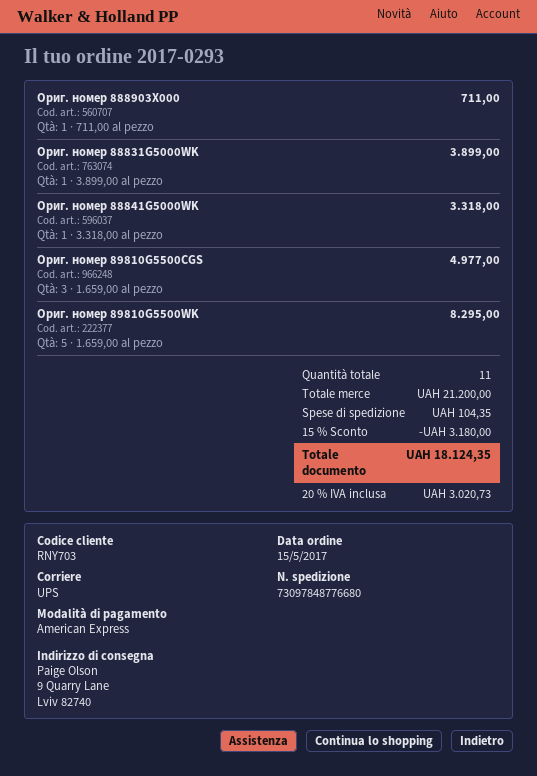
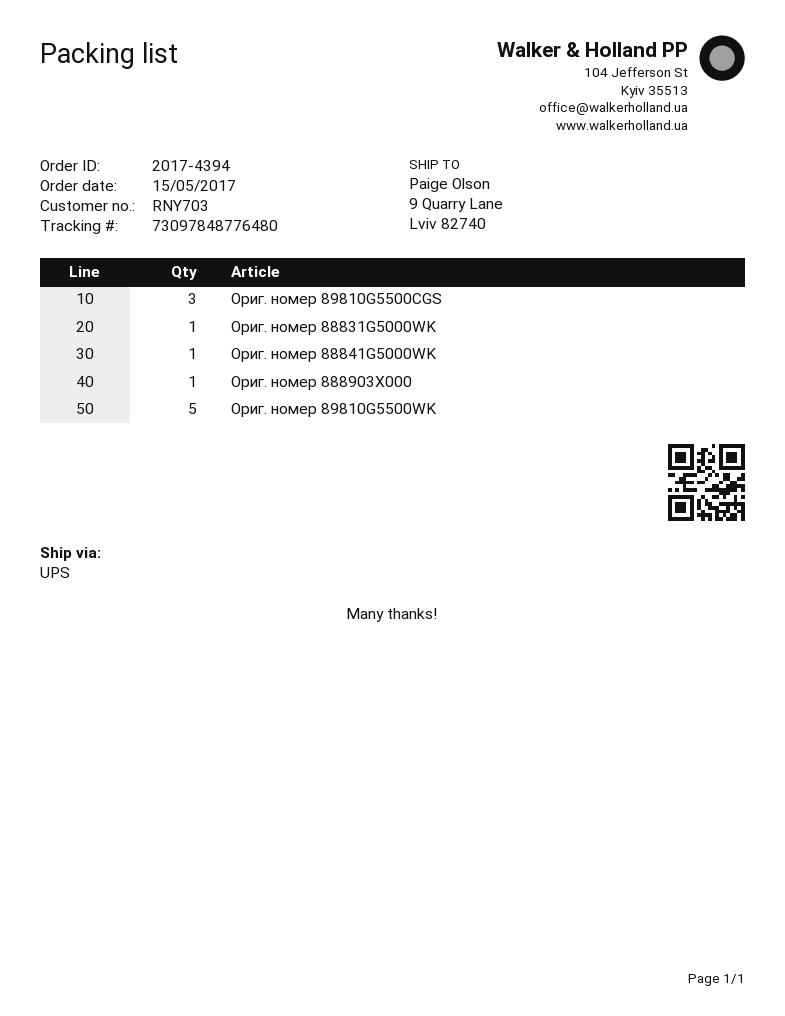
order number: 2017-0293 -> 2017-4394
tracking number: 73097848776680 -> 73097848776480

